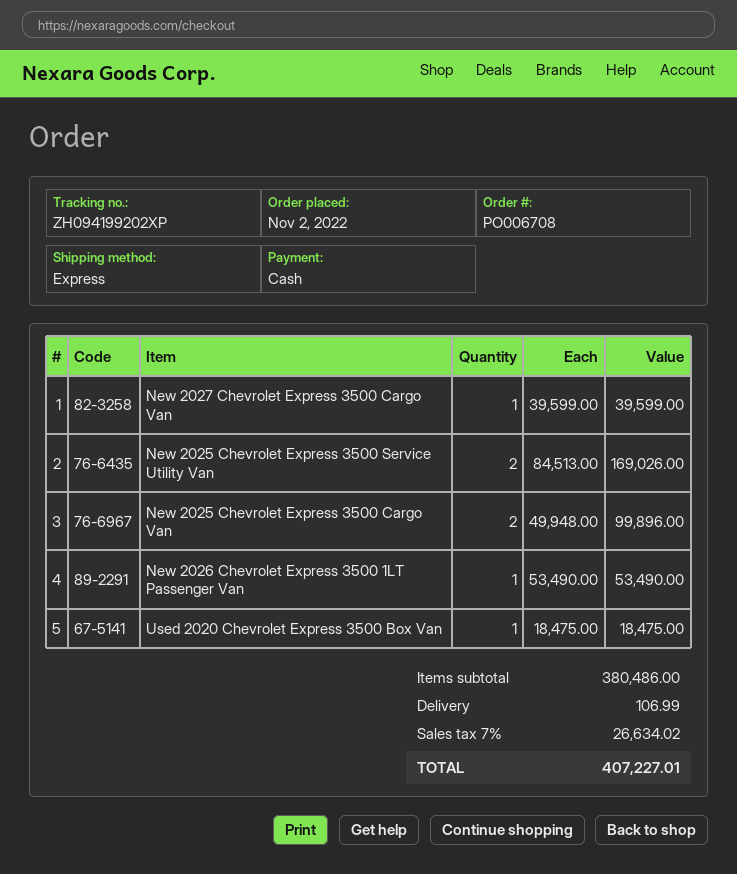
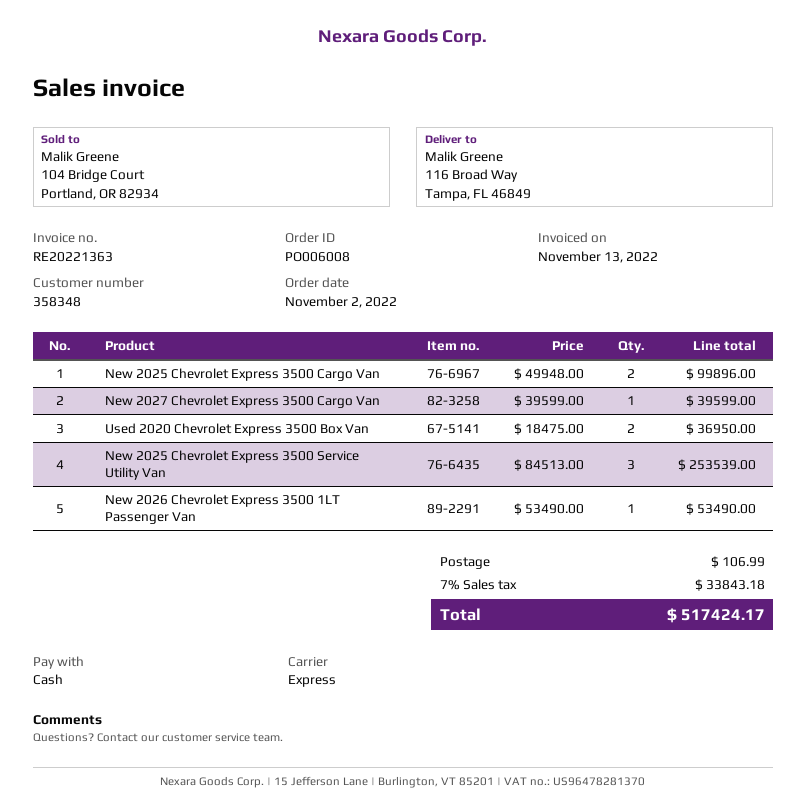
order number: PO006708 -> PO006008
New 2025 Chevrolet Express 3500 Service Utility Van: 2 x 84513.00 = 169026.00 -> 3 x 84513.00 = 253539.00
Used 2020 Chevrolet Express 3500 Box Van: 1 x 18475.00 = 18475.00 -> 2 x 18475.00 = 36950.00
tax: 7% = 26634.02 -> 7% = 33843.18
total: 407227.01 -> 517424.17

